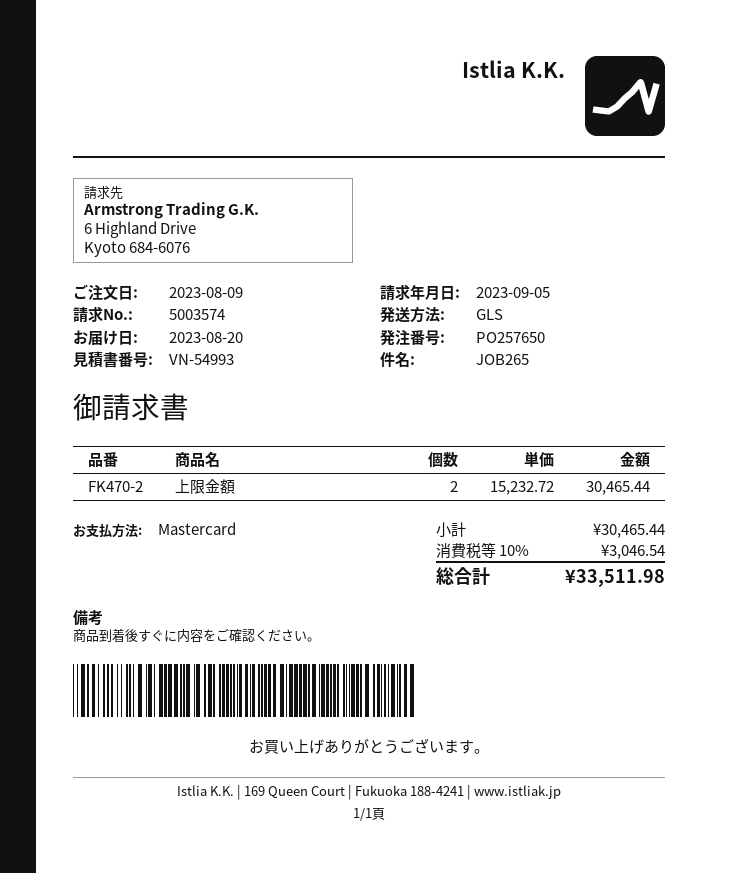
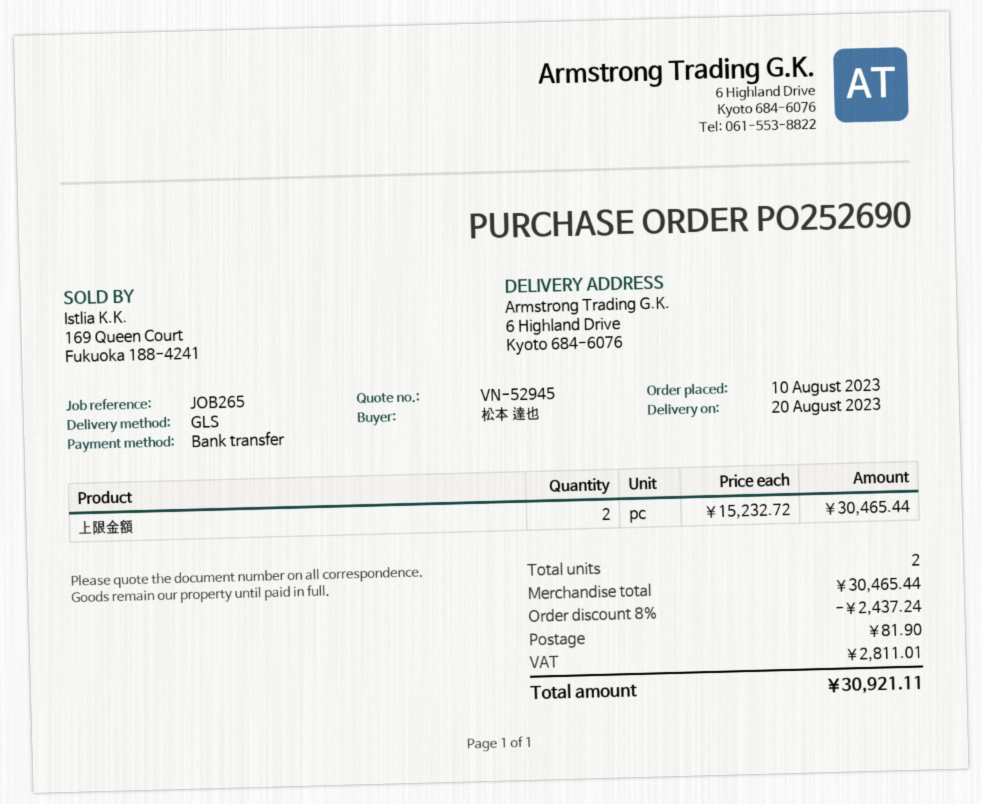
quote number: VN-54993 -> VN-52945
order number: PO257650 -> PO252690
order date: 2023-08-09 -> 2023-08-10
payment method: Mastercard -> bank transfer
discount: none -> 8% = 2437.24
shipping: none -> 81.90
tax: 3046.54 -> 2811.01
total: 33511.98 -> 30921.11

